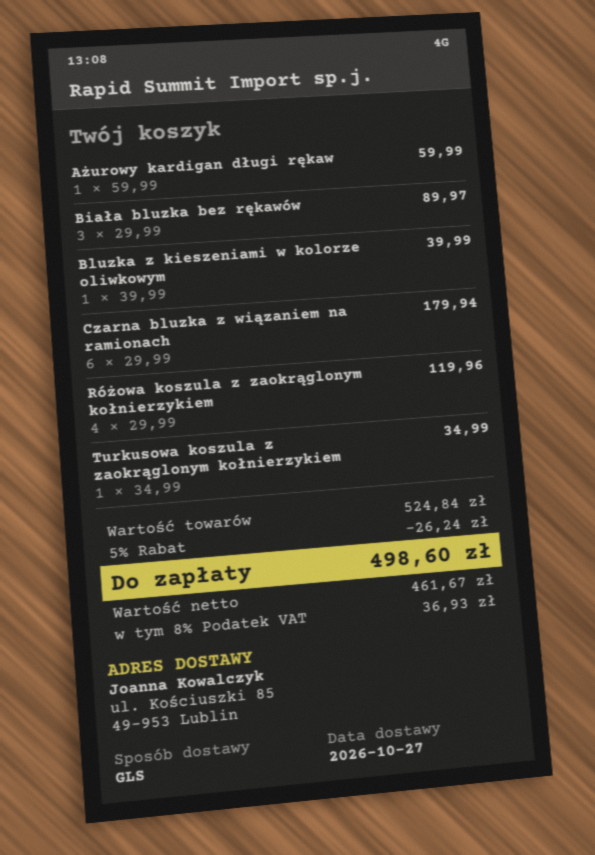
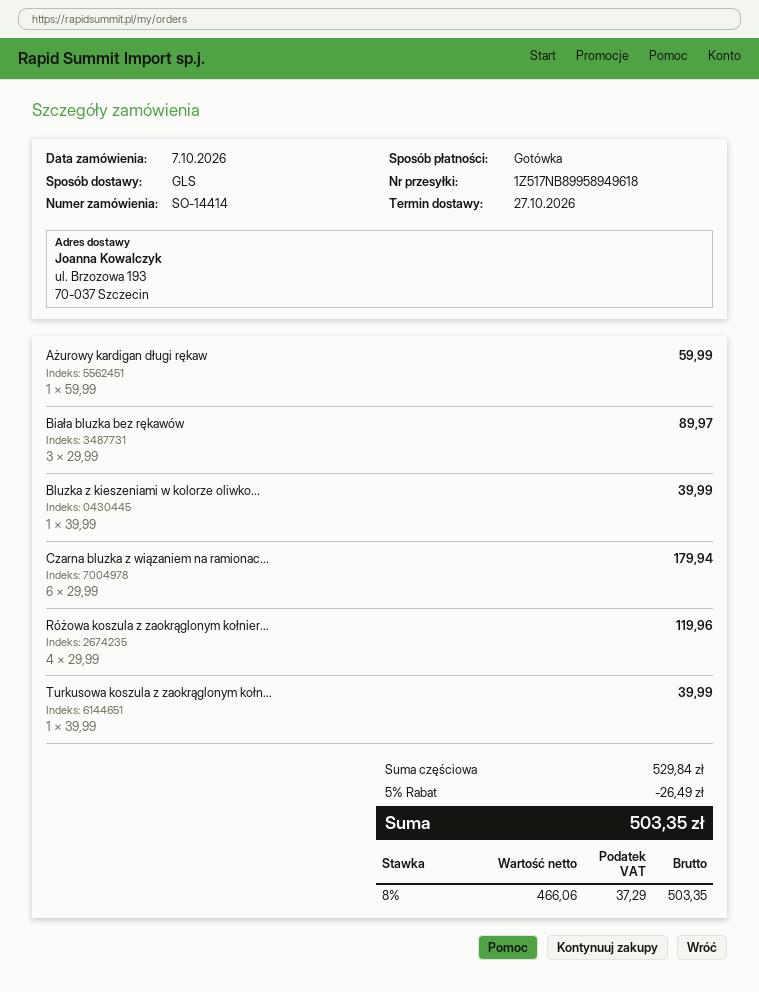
ship to: ul. Kościuszki 85, 49-953 Lublin -> ul. Brzozowa 193, 70-037 Szczecin
Turkusowa koszula z zaokrąglonym kołnierzykiem: 1 x 34.99 = 34.99 -> 1 x 39.99 = 39.99
subtotal: 524.84 -> 529.84
discount: 5% = 26.24 -> 5% = 26.49
net: 461.67 -> 466.06
tax: 8% = 36.93 -> 8% = 37.29
total: 498.60 -> 503.35

